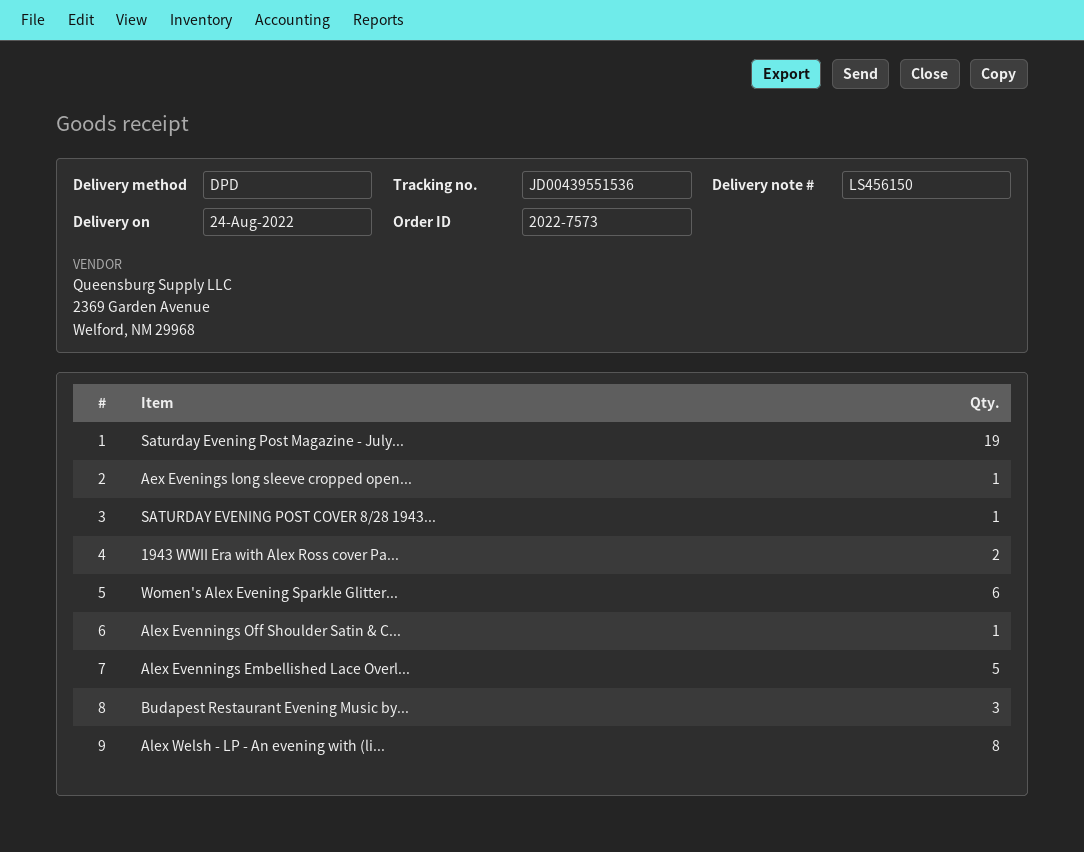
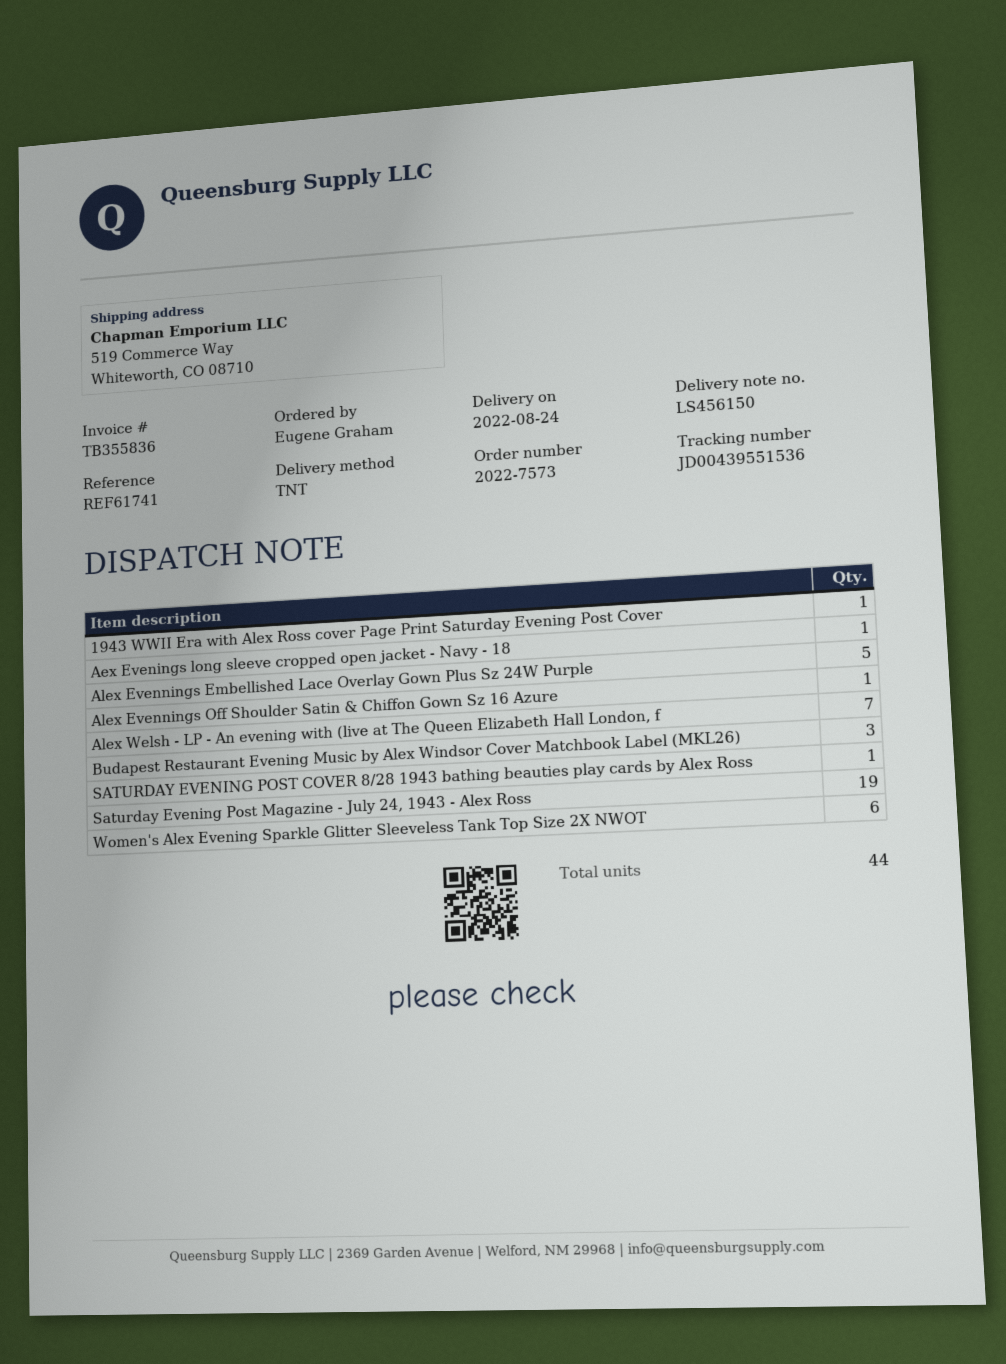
shipping method: DPD -> TNT
1943 WWII Era with Alex Ross cover Pa...: 2 -> 1
Alex Welsh - LP - An evening with (li...: 8 -> 7

